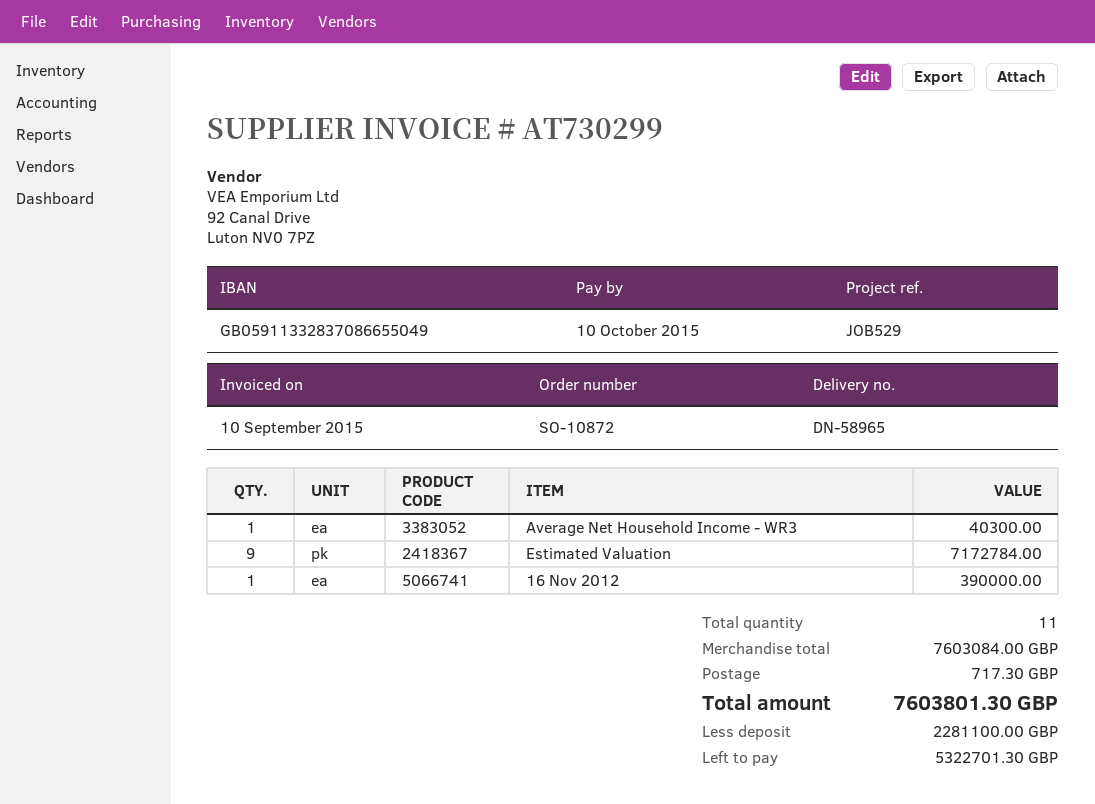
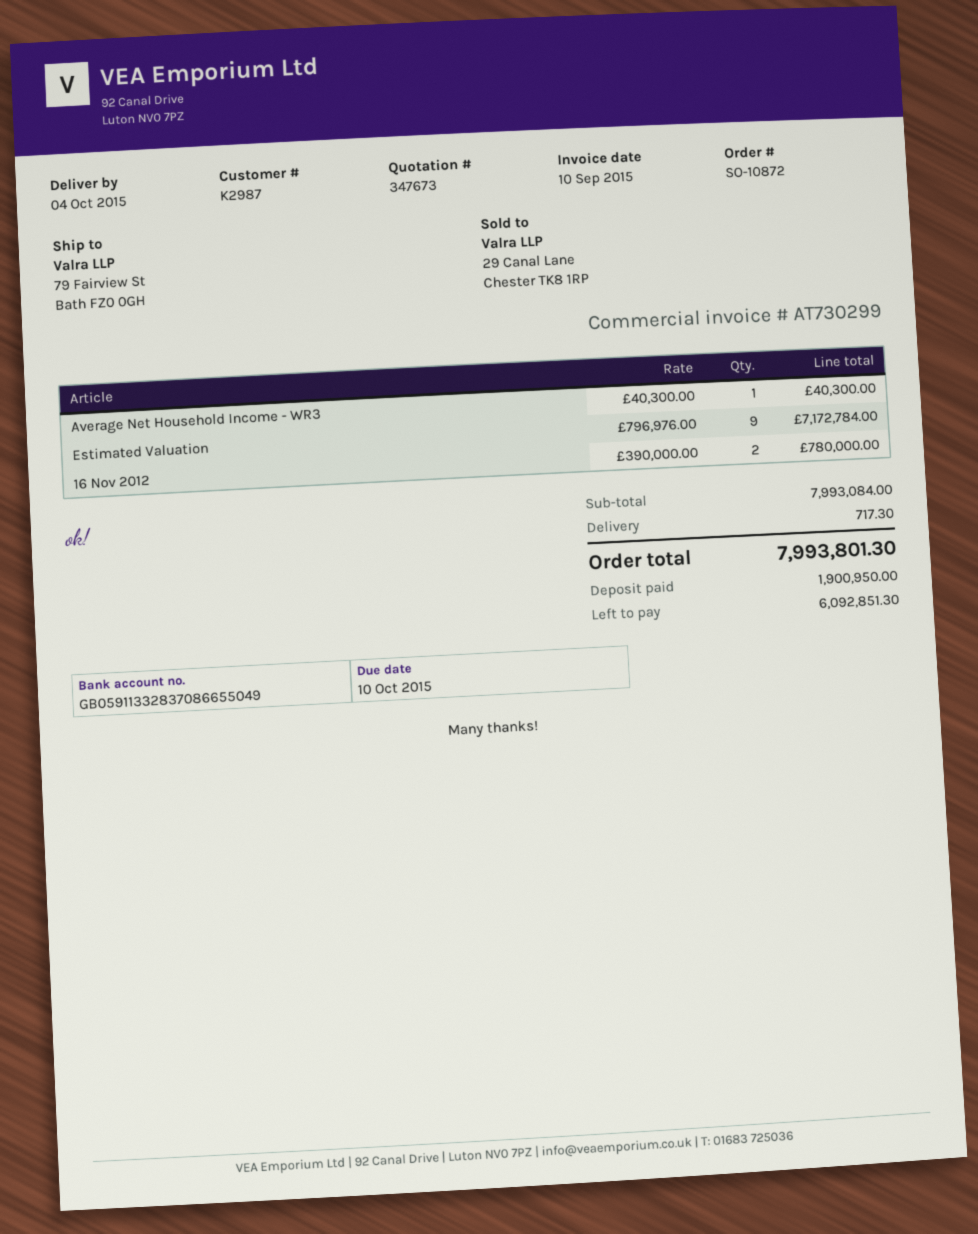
16 Nov 2012: 1 for 390000.00 -> 2 for 780000.00
subtotal: 7603084.00 -> 7993084.00
total: 7603801.30 -> 7993801.30
deposit: 2281100.00 -> 1900950.00
balance: 5322701.30 -> 6092851.30

